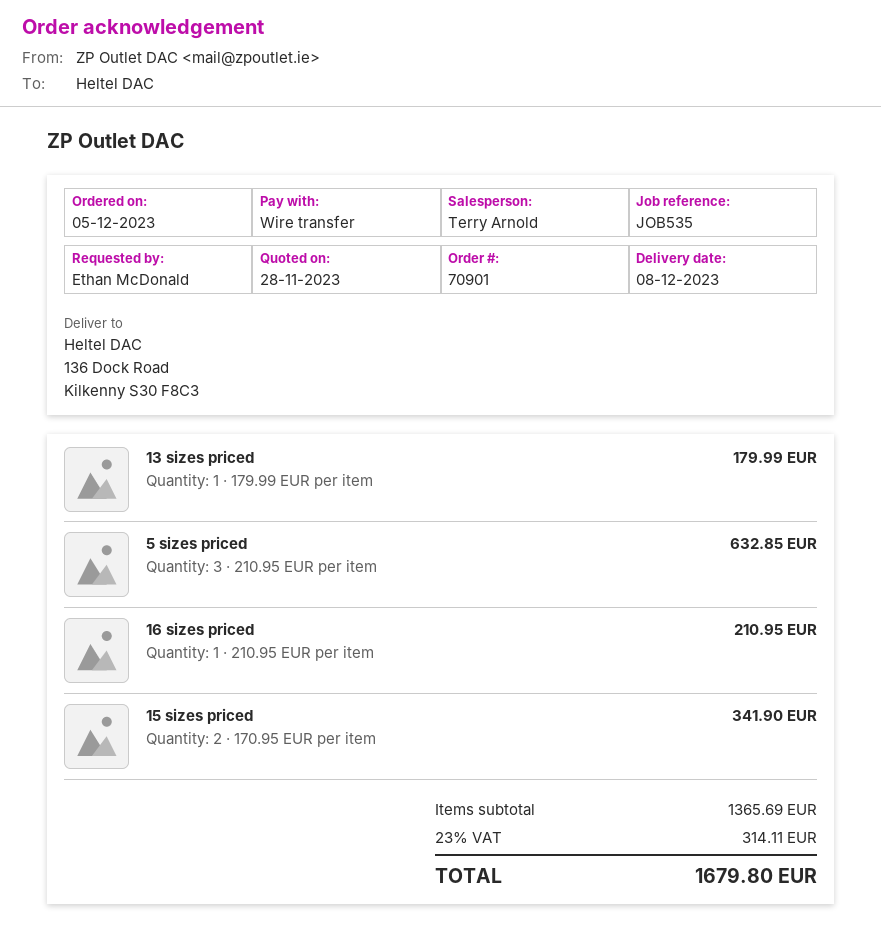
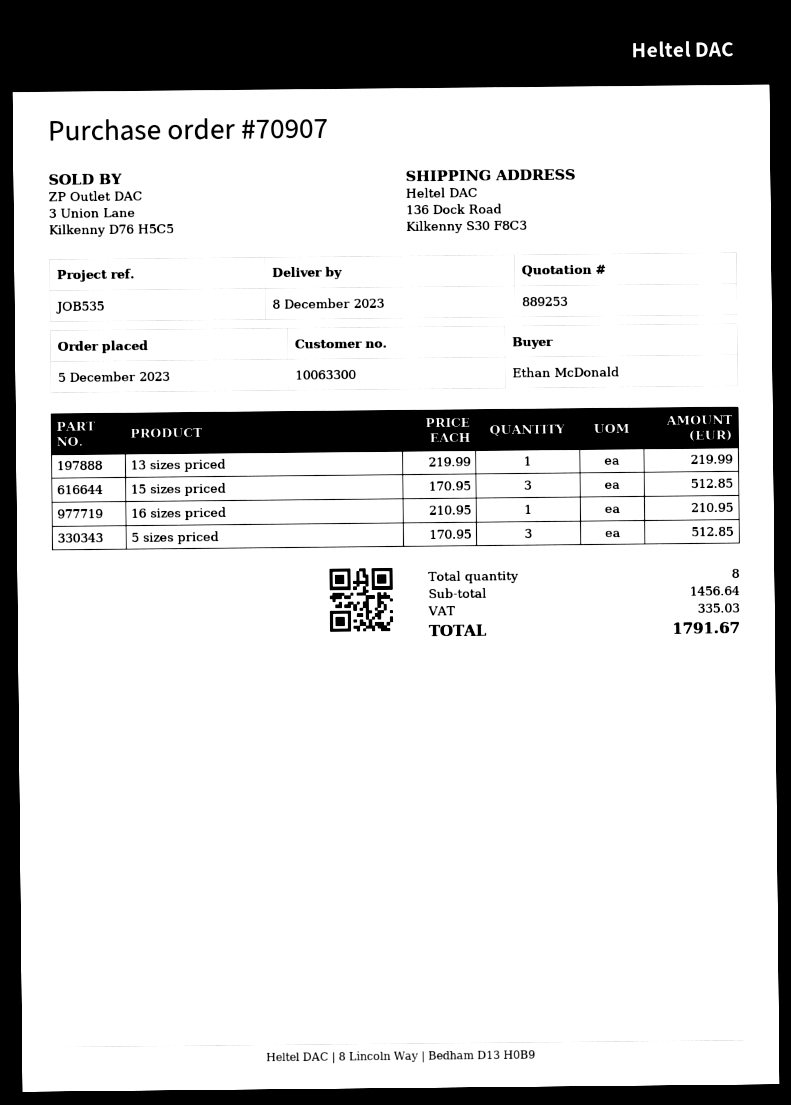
order number: 70901 -> 70907
13 sizes priced: 1 x 179.99 = 179.99 -> 1 x 219.99 = 219.99
5 sizes priced: 3 x 210.95 = 632.85 -> 3 x 170.95 = 512.85
15 sizes priced: 2 x 170.95 = 341.90 -> 3 x 170.95 = 512.85
subtotal: 1365.69 -> 1456.64
tax: 314.11 -> 335.03
total: 1679.80 -> 1791.67

